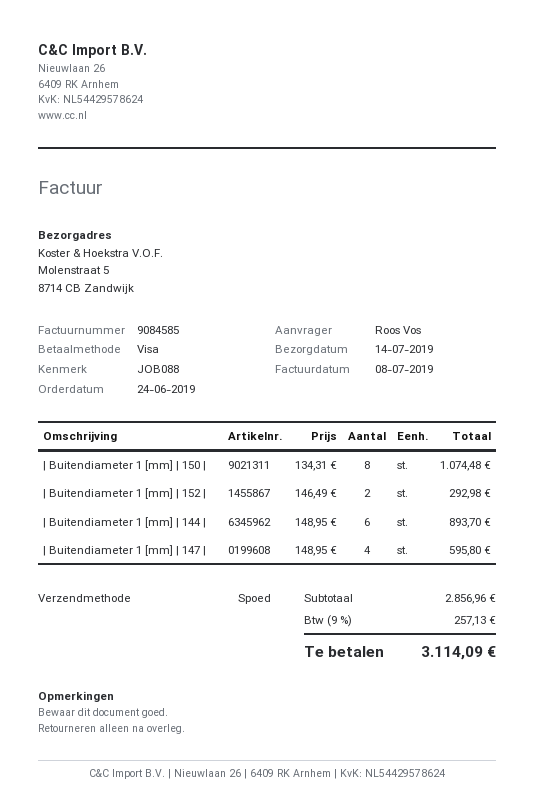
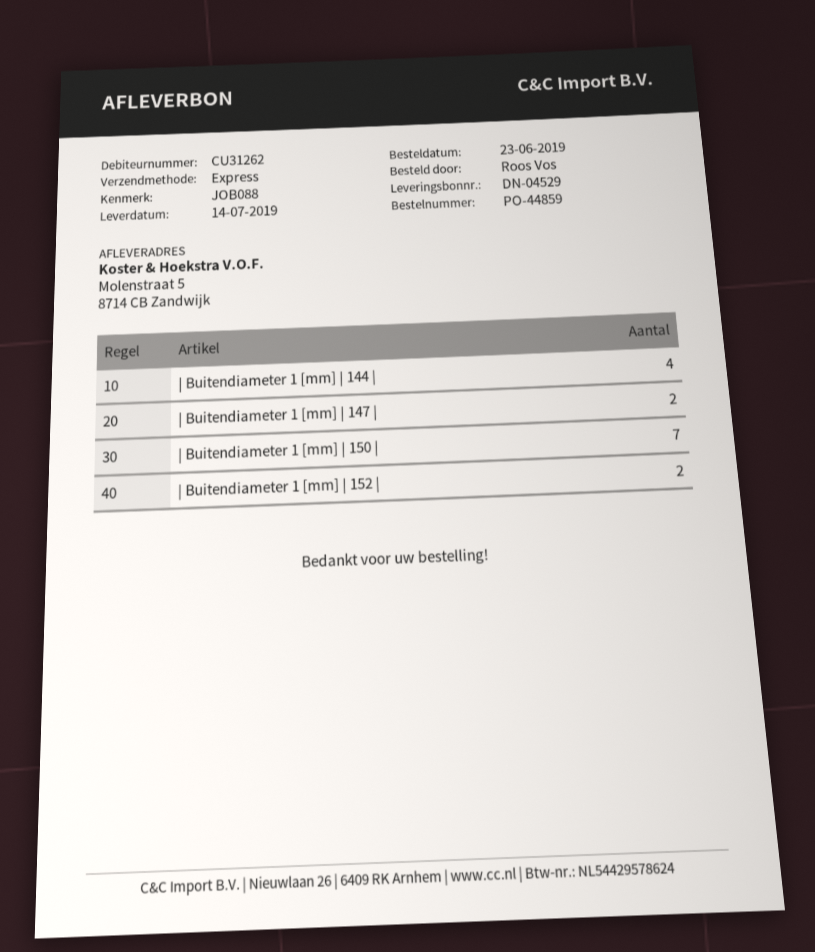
order date: 2019-06-24 -> 2019-06-23
| Buitendiameter 1 [mm] | 150 |: 8 -> 7
| Buitendiameter 1 [mm] | 144 |: 6 -> 4
| Buitendiameter 1 [mm] | 147 |: 4 -> 2

